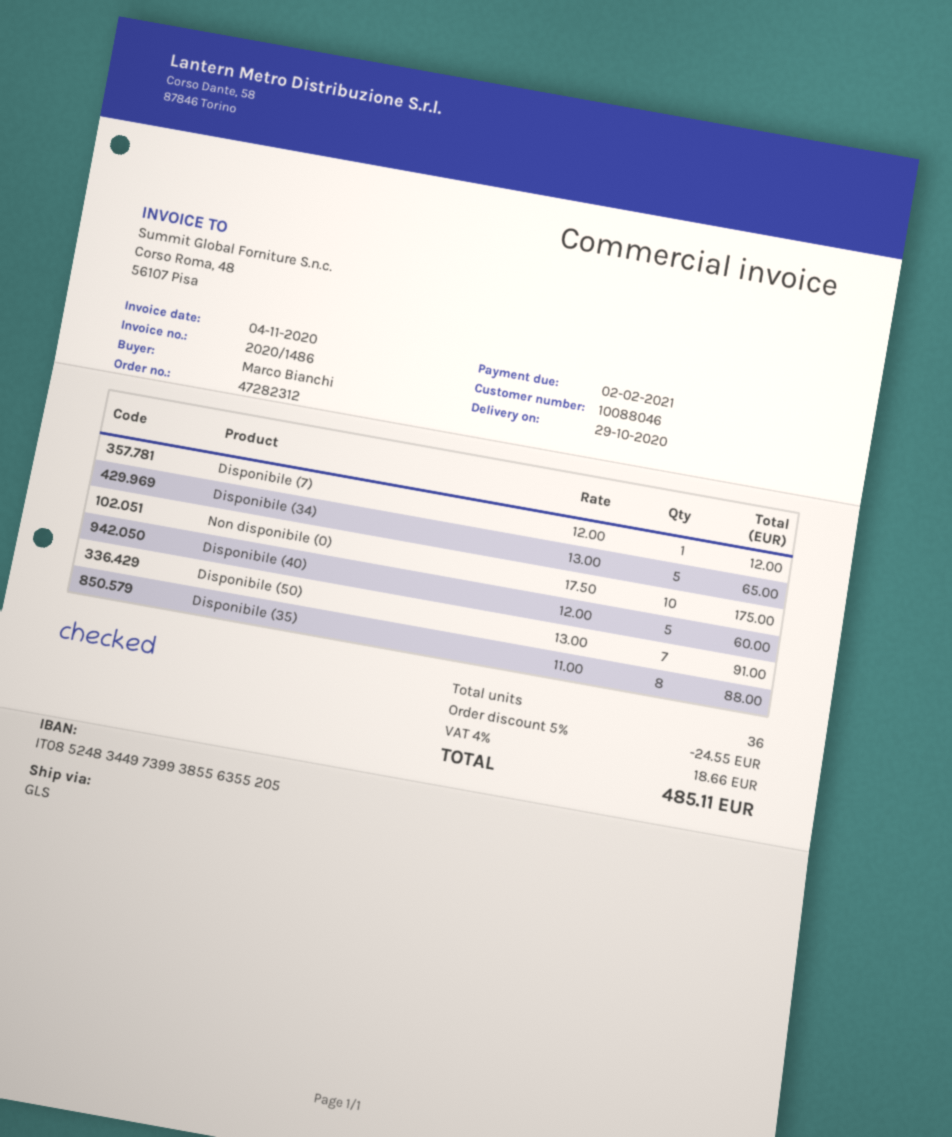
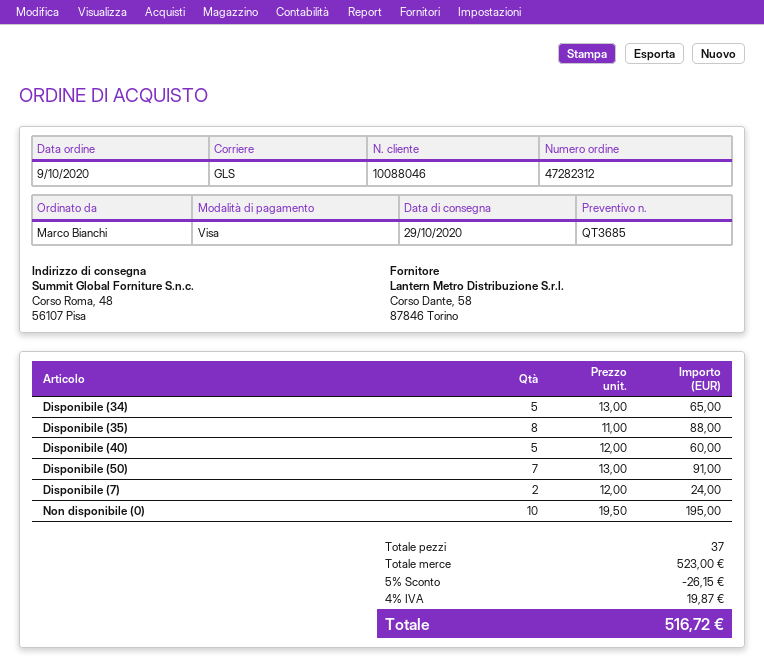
Disponibile (7): 1 x 12.00 = 12.00 -> 2 x 12.00 = 24.00
Non disponibile (0): 10 x 17.50 = 175.00 -> 10 x 19.50 = 195.00
total quantity: 36 -> 37
discount: 5% = 24.55 -> 5% = 26.15
tax: 4% = 18.66 -> 4% = 19.87
total: 485.11 -> 516.72

